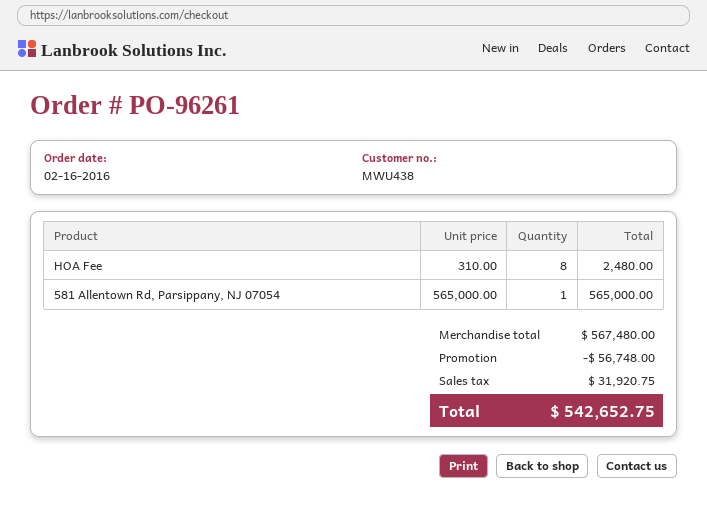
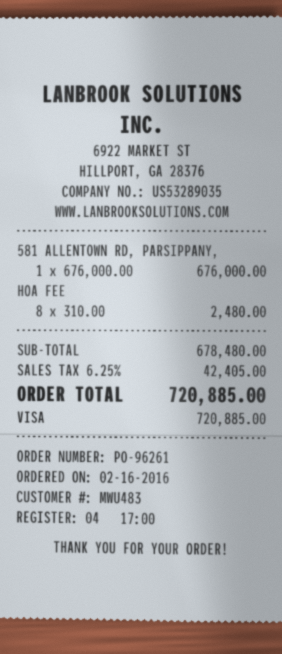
customer number: MWU438 -> MWU483
581 Allentown Rd, Parsippany, NJ 07054: 1 x 565000.00 = 565000.00 -> 1 x 676000.00 = 676000.00
subtotal: 567480.00 -> 678480.00
discount: 56748.00 -> none
tax: 31920.75 -> 42405.00
total: 542652.75 -> 720885.00

